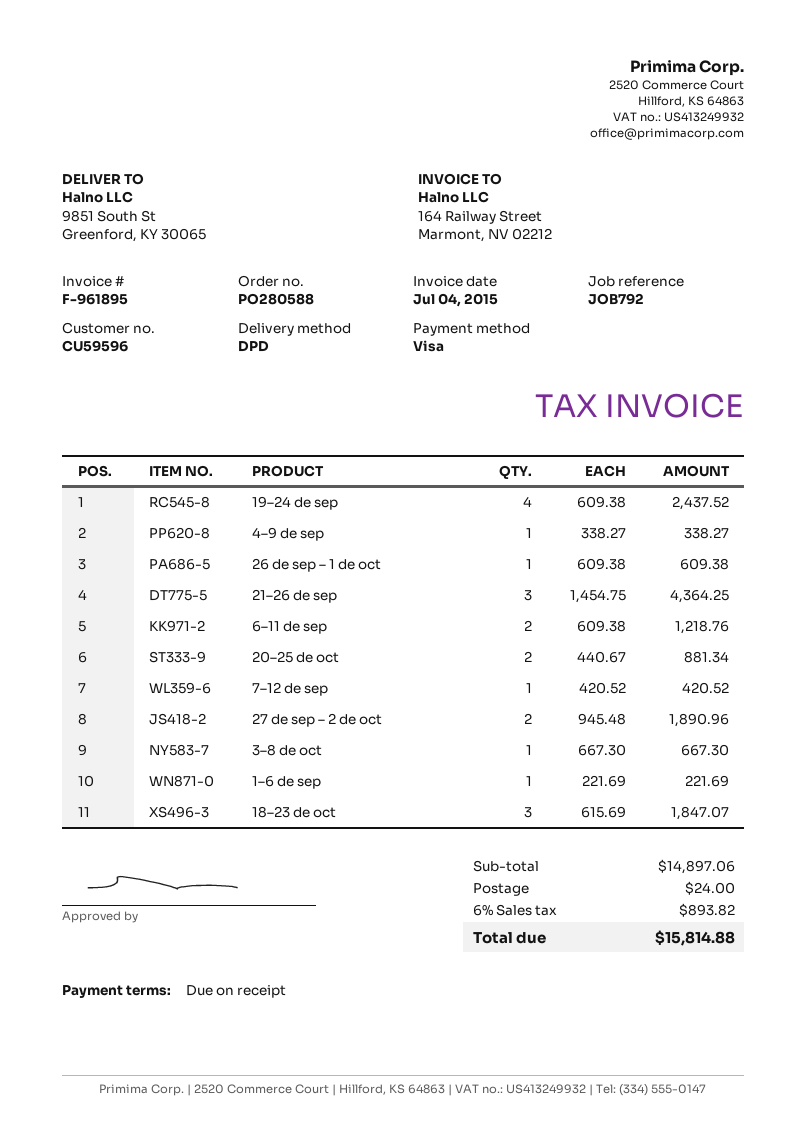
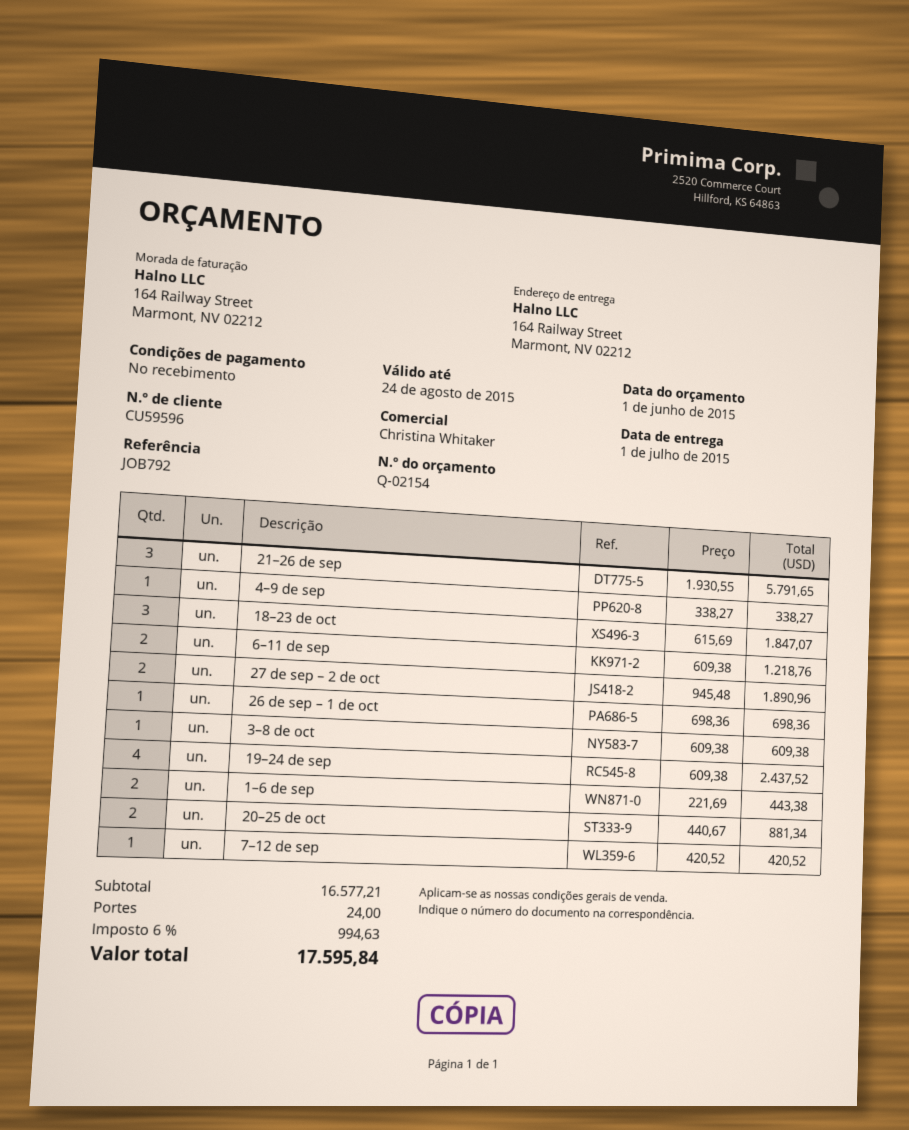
ship to: 9851 South St, Greenford, KY 30065 -> 164 Railway Street, Marmont, NV 02212
26 de sep – 1 de oct: 1 x 609.38 = 609.38 -> 1 x 698.36 = 698.36
21–26 de sep: 3 x 1454.75 = 4364.25 -> 3 x 1930.55 = 5791.65
3–8 de oct: 1 x 667.30 = 667.30 -> 1 x 609.38 = 609.38
1–6 de sep: 1 x 221.69 = 221.69 -> 2 x 221.69 = 443.38
subtotal: 14897.06 -> 16577.21
tax: 6% = 893.82 -> 6% = 994.63
total: 15814.88 -> 17595.84

